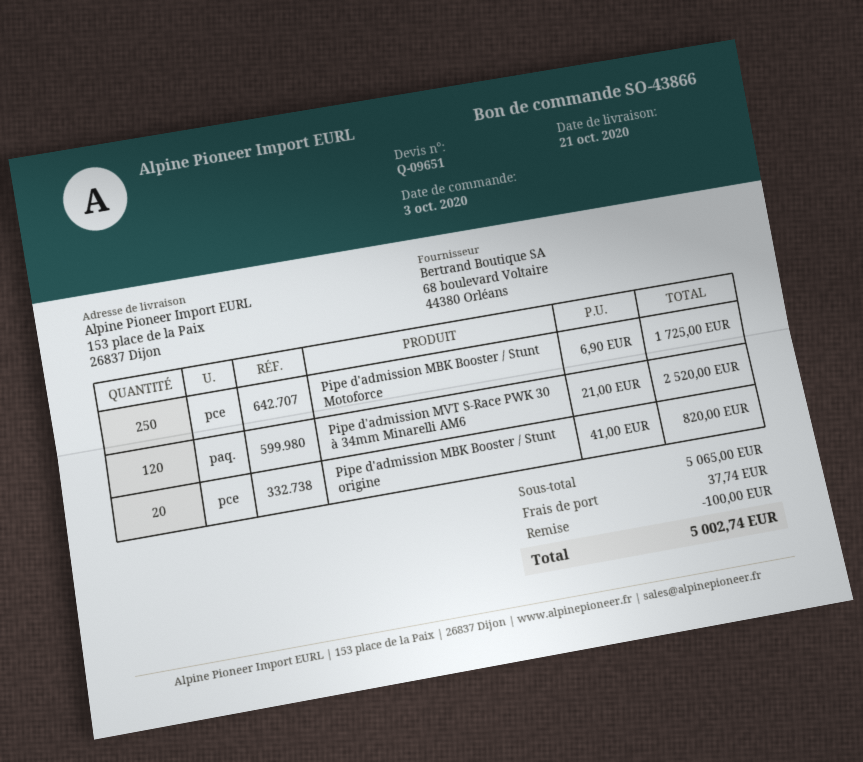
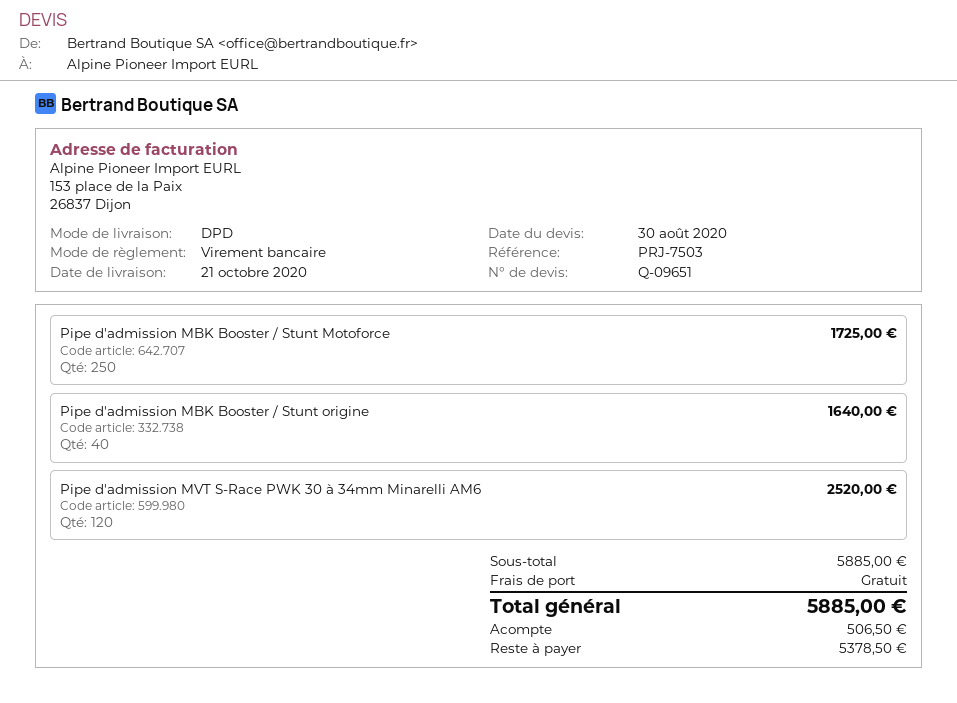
Pipe d'admission MBK Booster / Stunt origine: 20 for 820.00 -> 40 for 1640.00
subtotal: 5065.00 -> 5885.00
discount: 100.00 -> none
shipping: 37.74 -> 0.00
total: 5002.74 -> 5885.00

